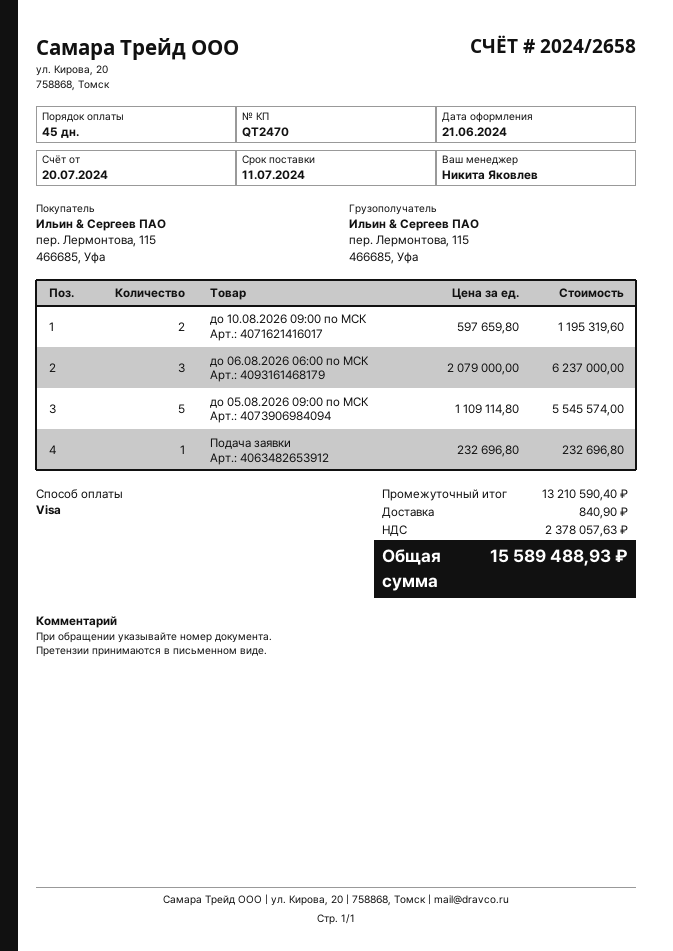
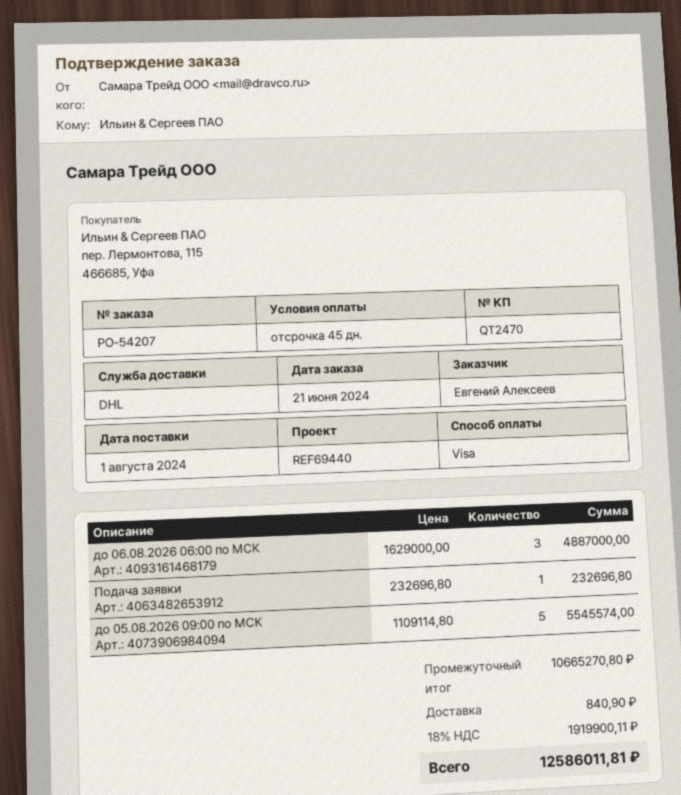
delivery date: 2024-07-11 -> 2024-08-01
до 10.08.2026 09:00 по МСК: 2 x 597659.80 = 1195319.60 -> none
до 06.08.2026 06:00 по МСК: 3 x 2079000.00 = 6237000.00 -> 3 x 1629000.00 = 4887000.00
subtotal: 13210590.40 -> 10665270.80
tax: 2378057.63 -> 1919900.11
total: 15589488.93 -> 12586011.81

